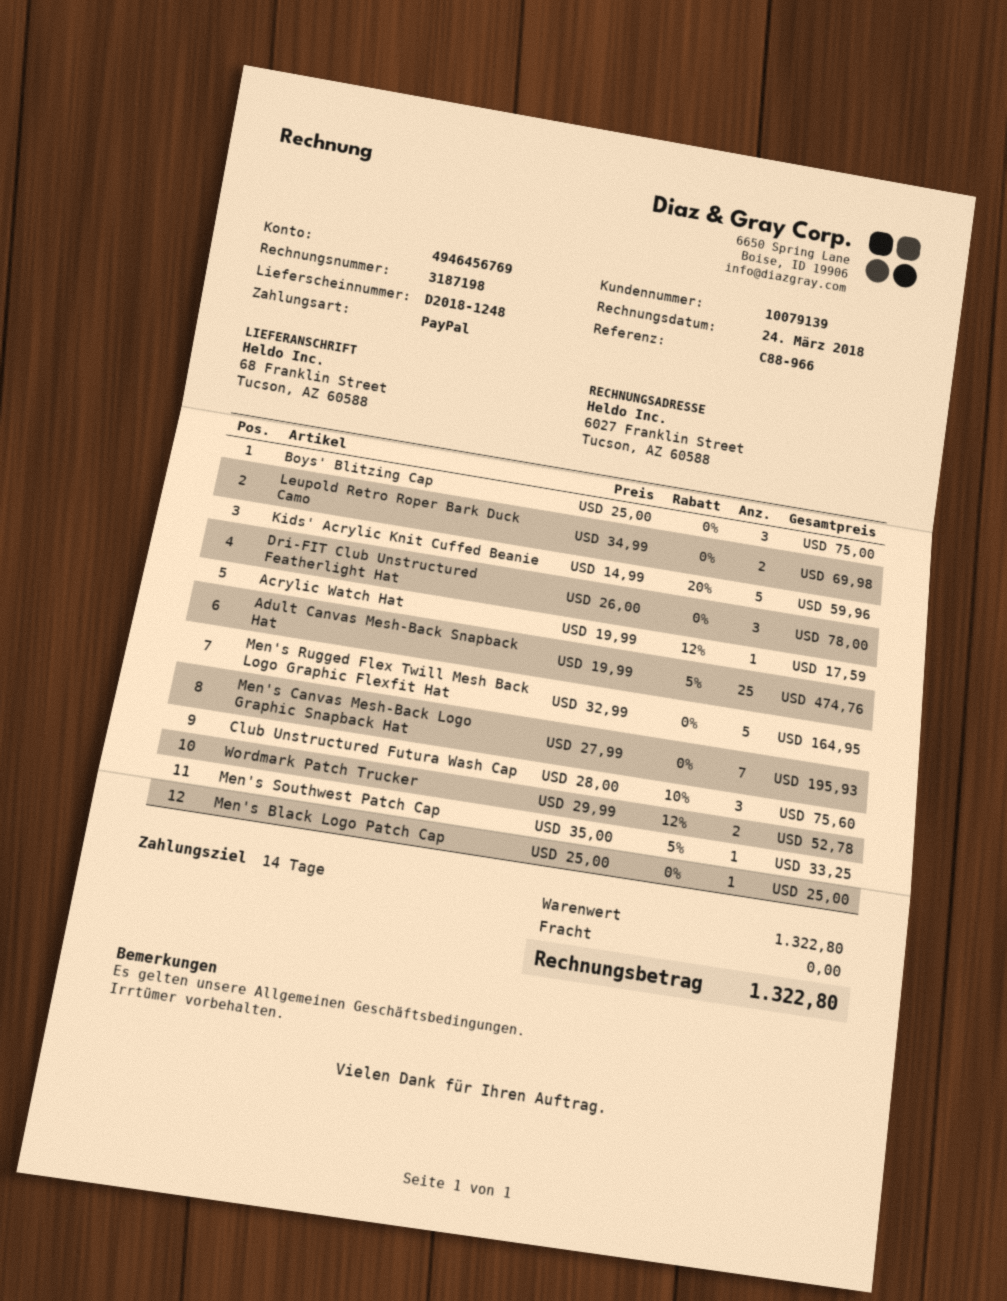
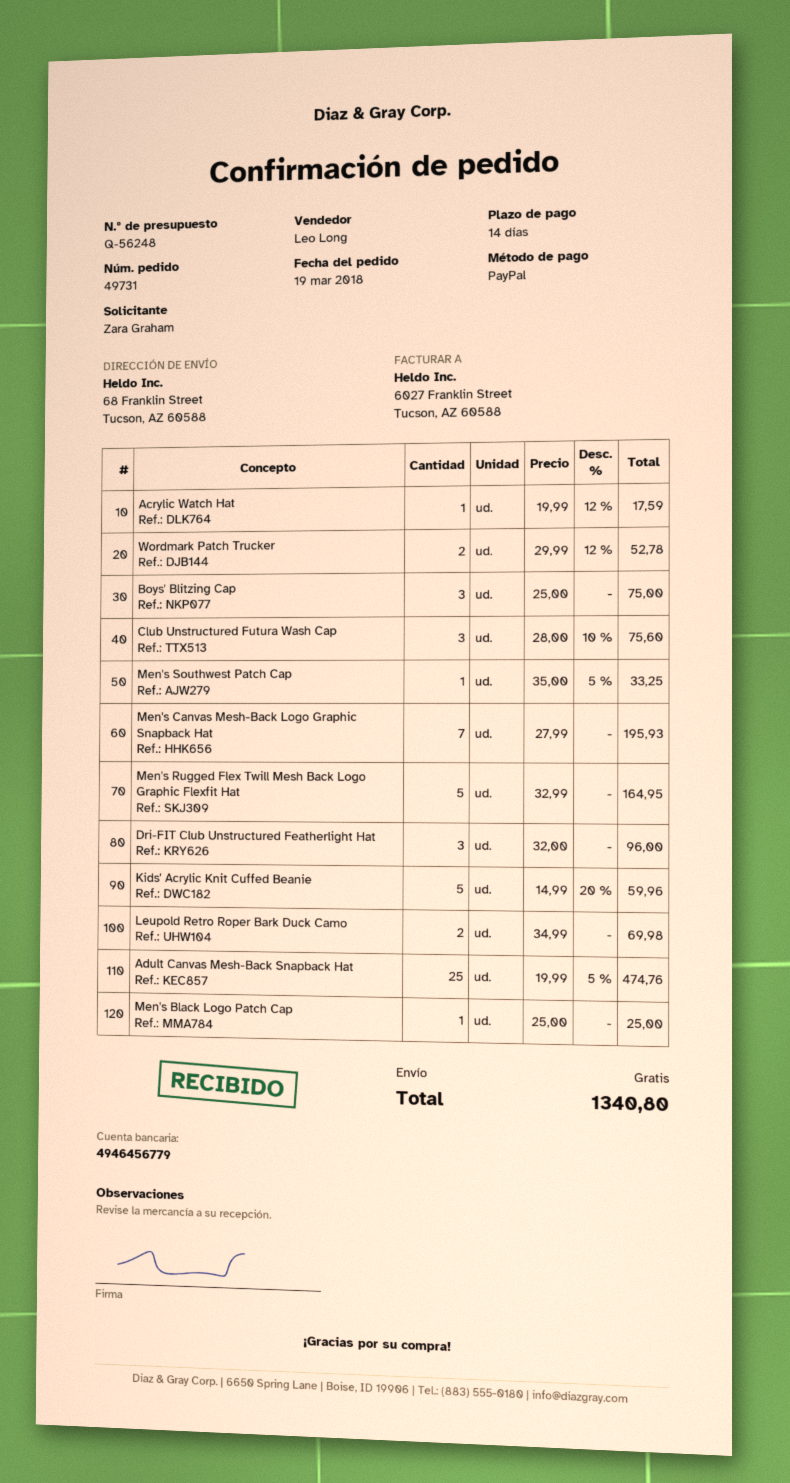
bank account: 4946456769 -> 4946456779
Dri-FIT Club Unstructured Featherlight Hat: 3 x 26.00 = 78.00 -> 3 x 32.00 = 96.00
total: 1322.80 -> 1340.80

